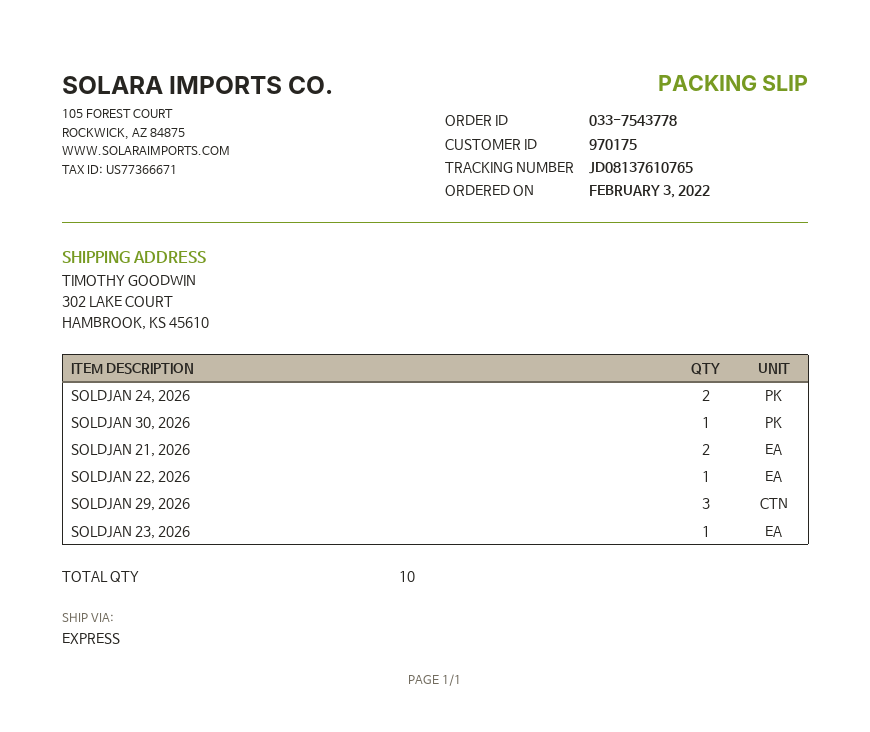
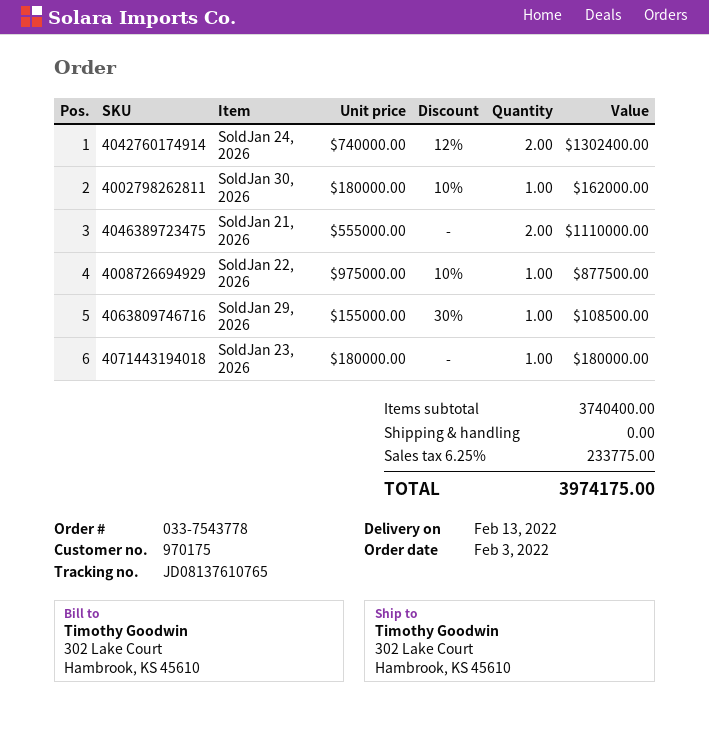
SOLDJAN 29, 2026: 3 -> 1

